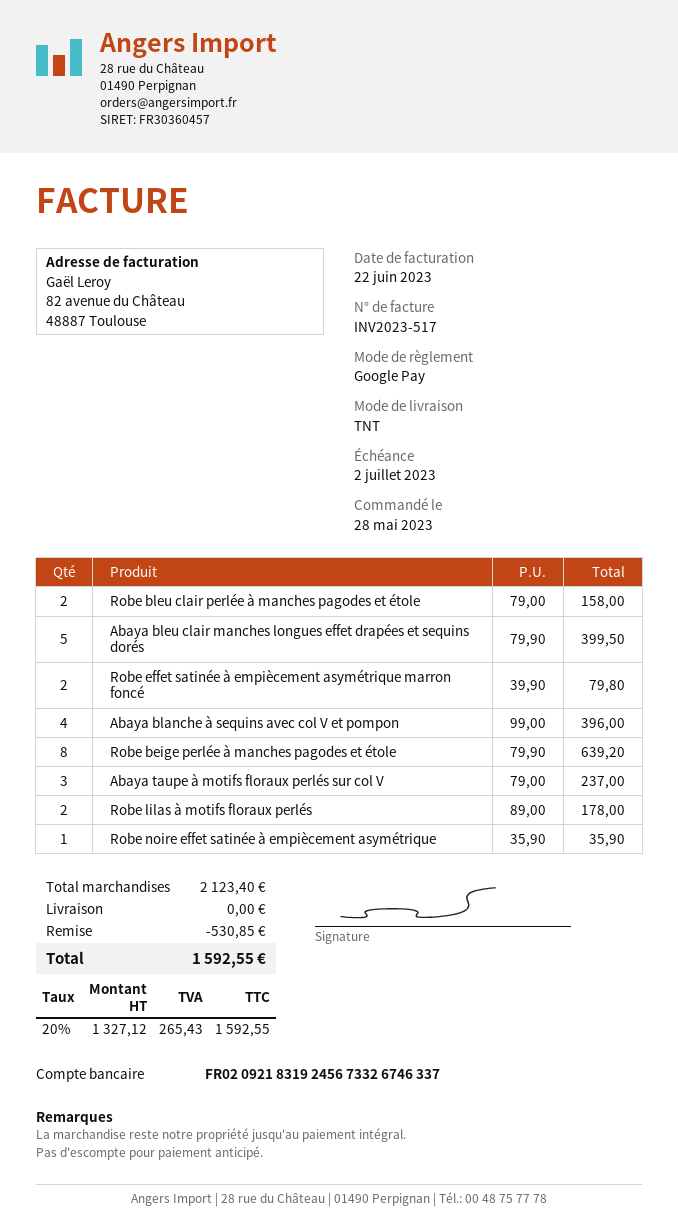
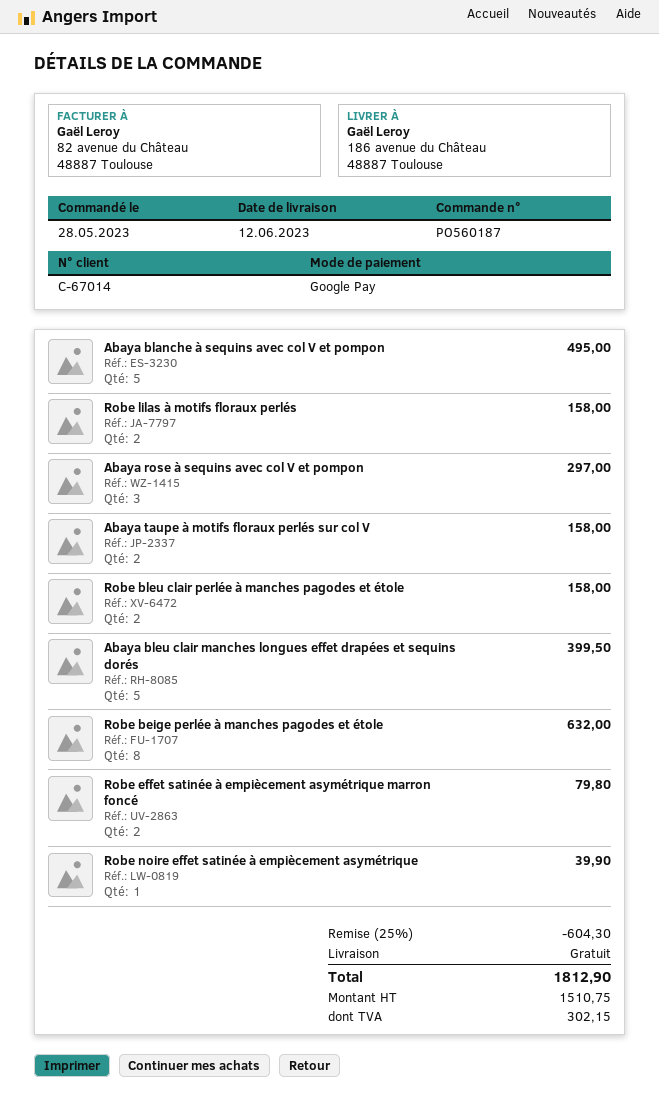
Abaya blanche à sequins avec col V et pompon: 4 for 396.00 -> 5 for 495.00
Robe beige perlée à manches pagodes et étole: 8 for 639.20 -> 8 for 632.00
Abaya taupe à motifs floraux perlés sur col V: 3 for 237.00 -> 2 for 158.00
Robe lilas à motifs floraux perlés: 2 for 178.00 -> 2 for 158.00
Robe noire effet satinée à empiècement asymétrique: 1 for 35.90 -> 1 for 39.90
Abaya rose à sequins avec col V et pompon: none -> 3 for 297.00
discount: 530.85 -> 604.30
net: 1327.12 -> 1510.75
tax: 265.43 -> 302.15
total: 1592.55 -> 1812.90

